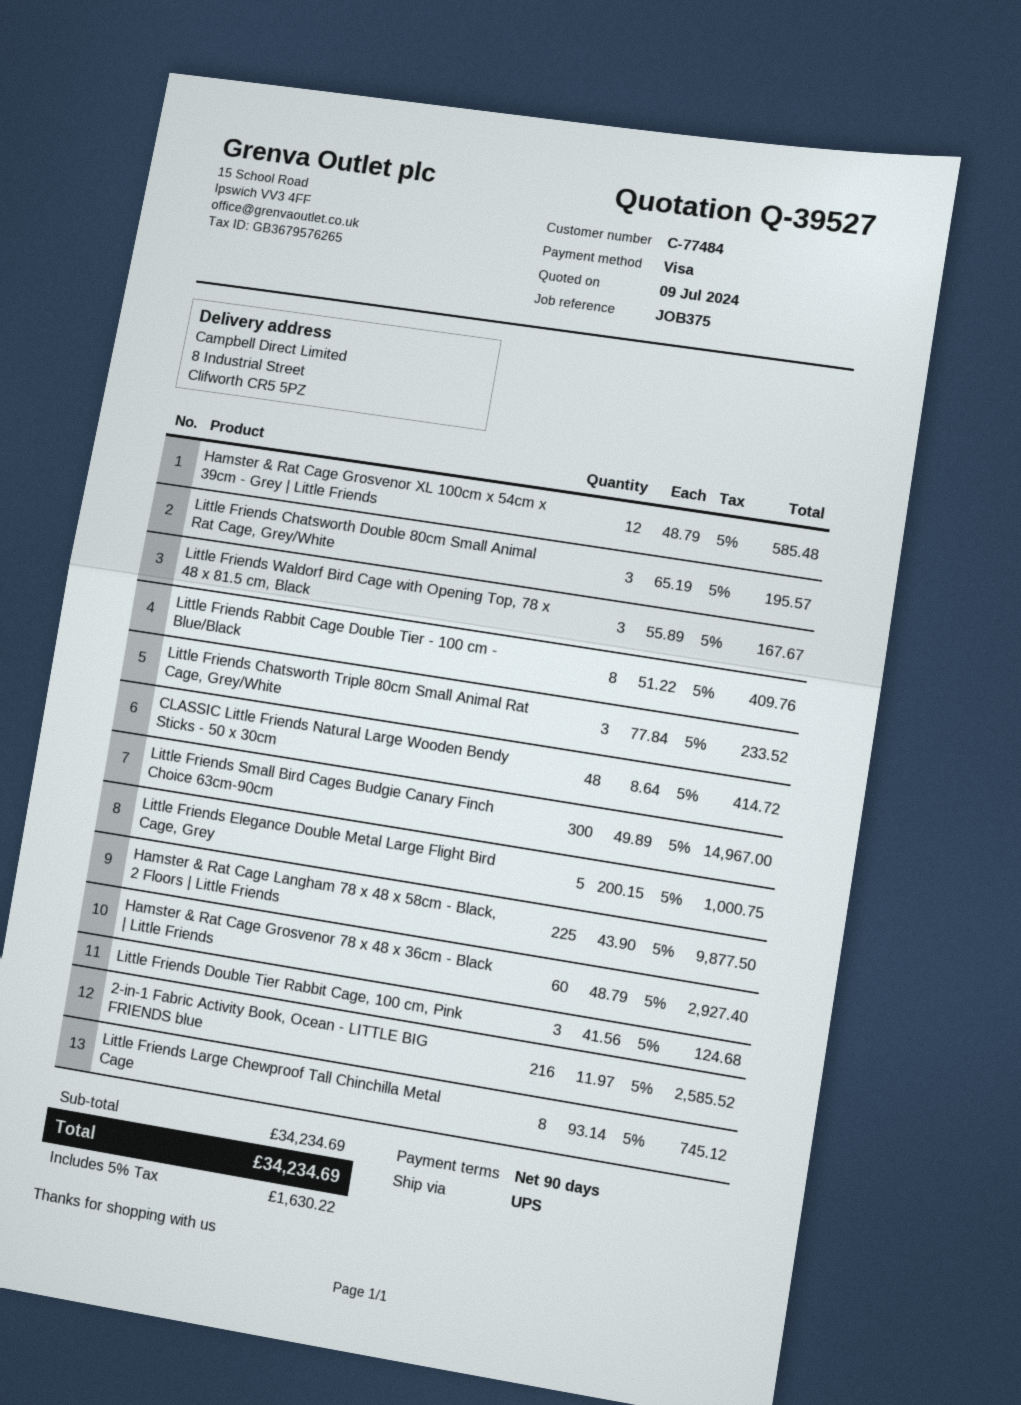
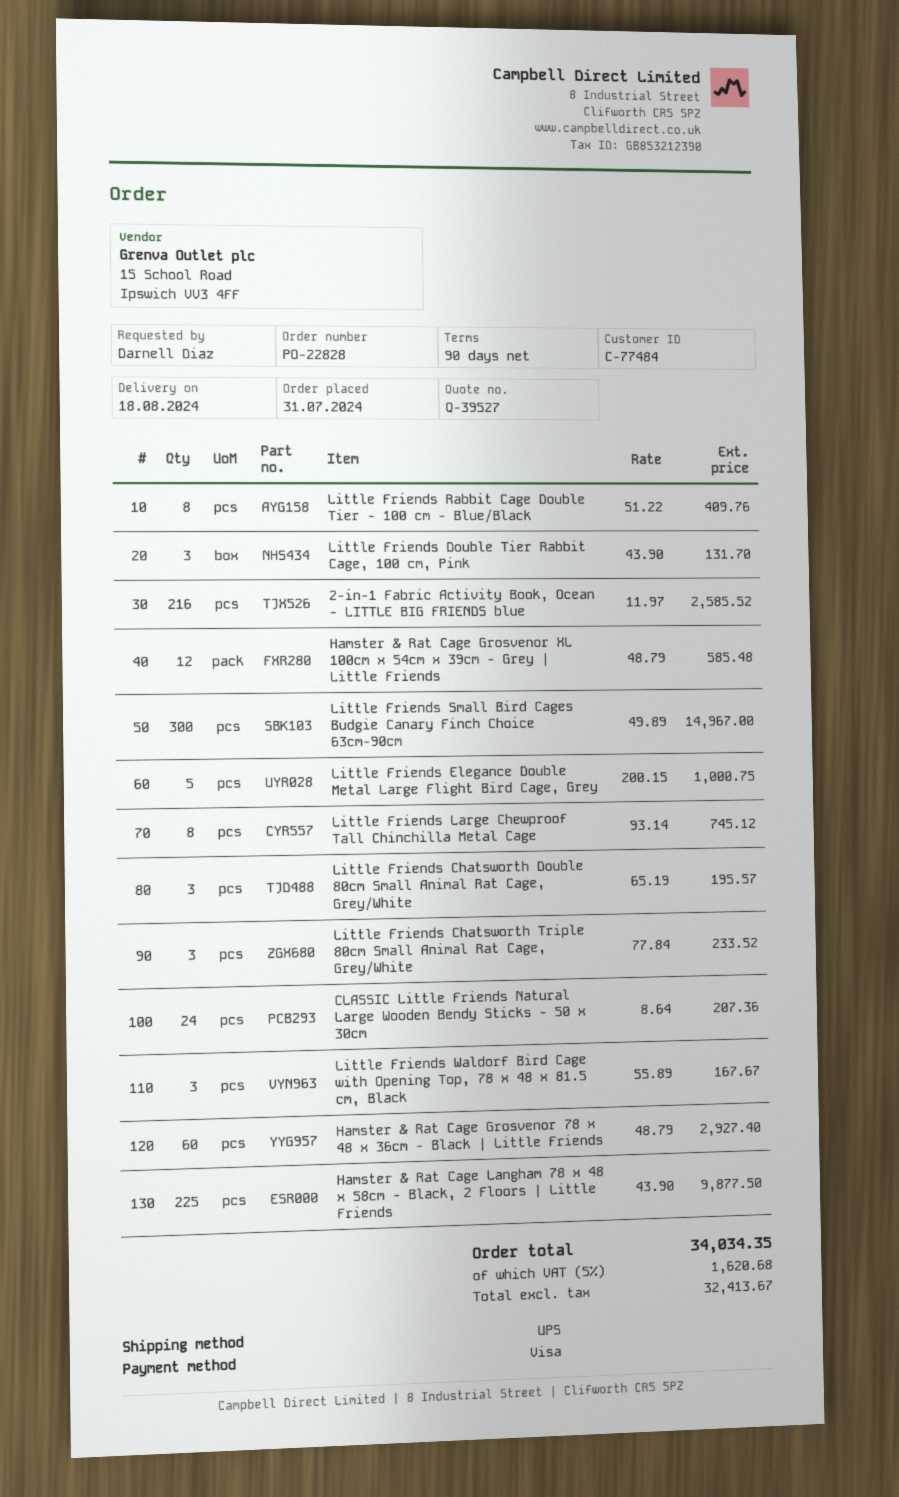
CLASSIC Little Friends Natural Large Wooden Bendy Sticks - 50 x 30cm: 48 x 8.64 = 414.72 -> 24 x 8.64 = 207.36
Little Friends Double Tier Rabbit Cage, 100 cm, Pink: 3 x 41.56 = 124.68 -> 3 x 43.90 = 131.70
tax: 5% = 1630.22 -> 5% = 1620.68
total: 34234.69 -> 34034.35

